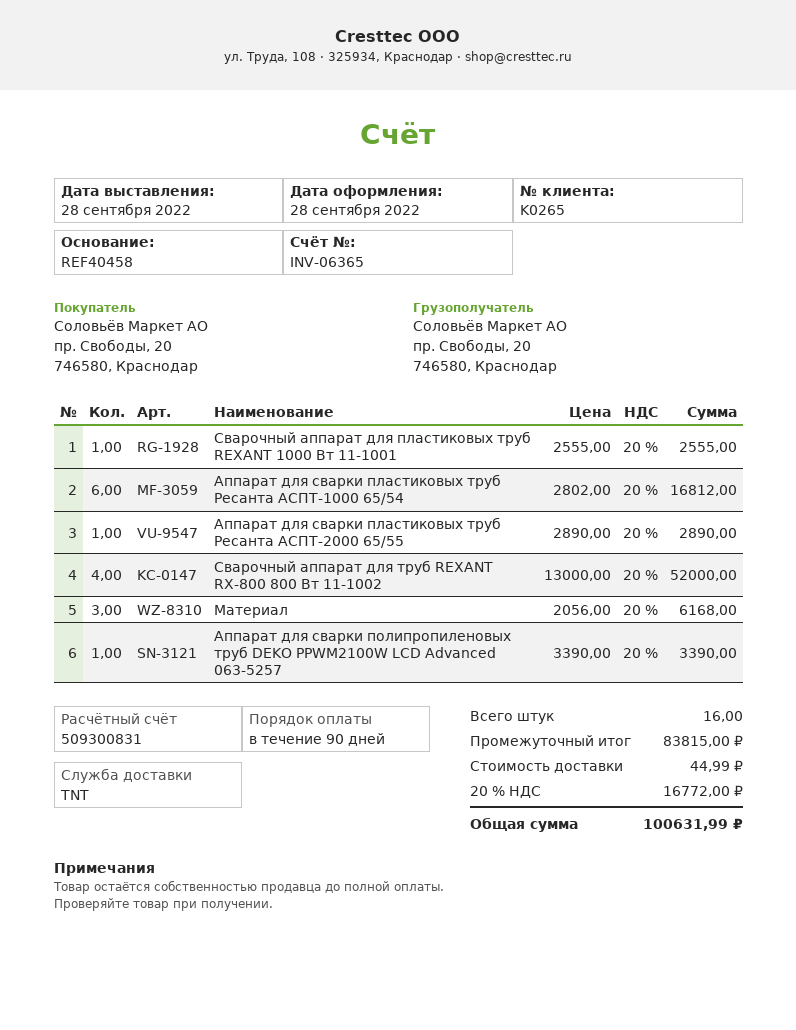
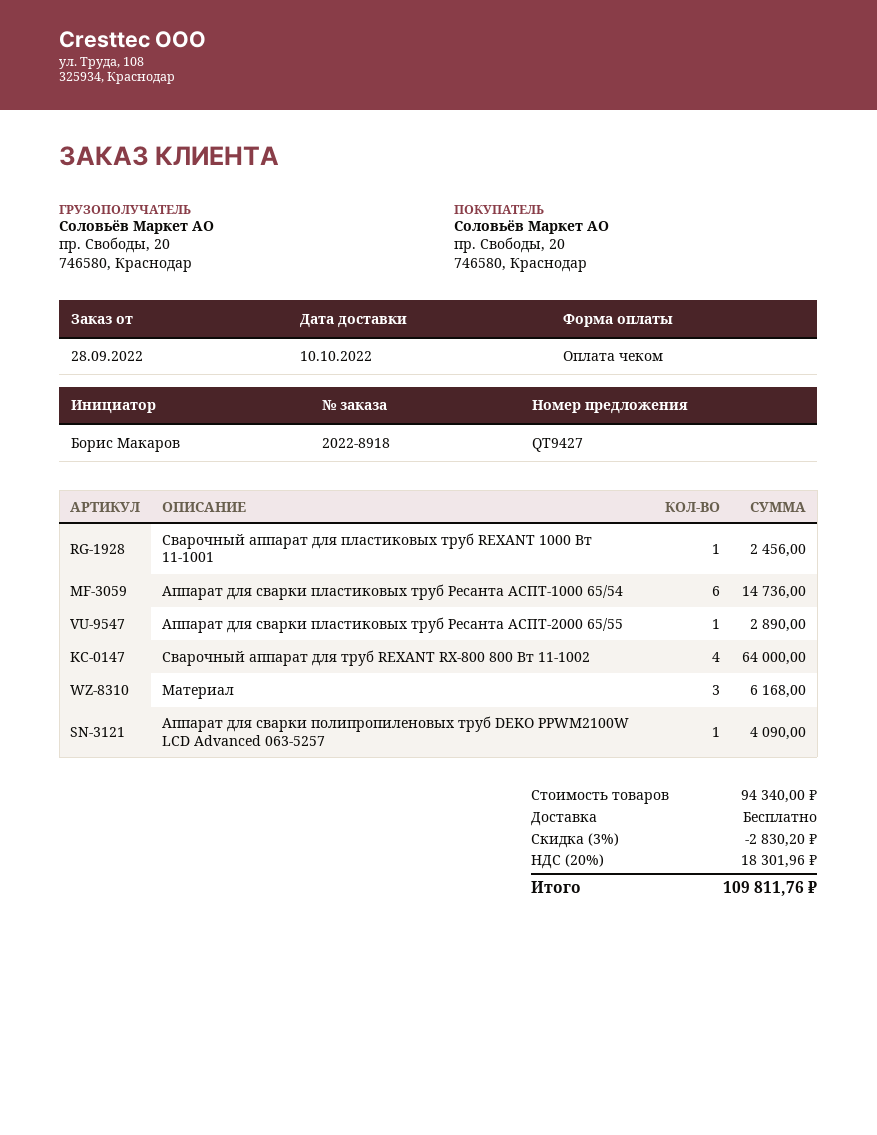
Сварочный аппарат для пластиковых труб REXANT 1000 Вт 11-1001: 1 for 2555.00 -> 1 for 2456.00
Аппарат для сварки пластиковых труб Ресанта АСПТ-1000 65/54: 6 for 16812.00 -> 6 for 14736.00
Сварочный аппарат для труб REXANT RX-800 800 Вт 11-1002: 4 for 52000.00 -> 4 for 64000.00
Аппарат для сварки полипропиленовых труб DEKO PPWM2100W LCD Advanced 063-5257: 1 for 3390.00 -> 1 for 4090.00
subtotal: 83815.00 -> 94340.00
discount: none -> 3% = 2830.20
shipping: 44.99 -> 0.00
tax: 20% = 16772.00 -> 20% = 18301.96
total: 100631.99 -> 109811.76

